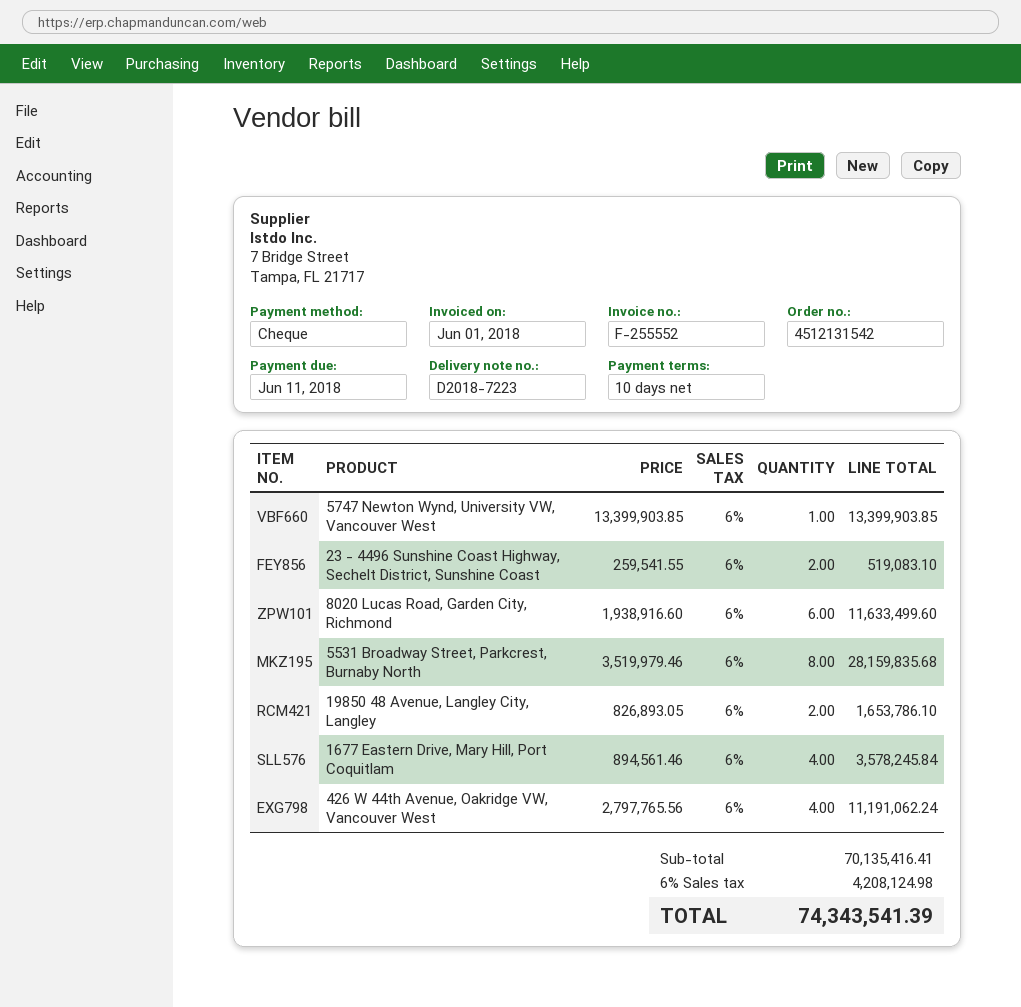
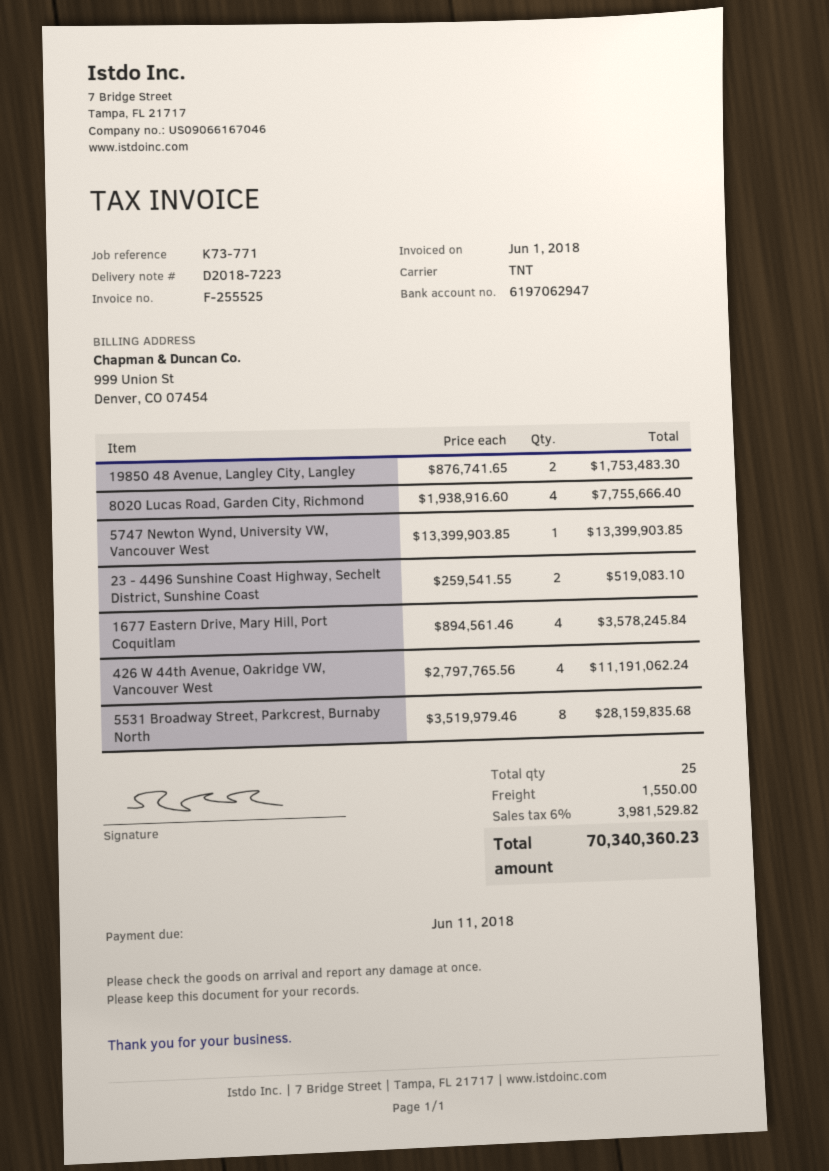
invoice number: F-255552 -> F-255525
8020 Lucas Road, Garden City, Richmond: 6 x 1938916.60 = 11633499.60 -> 4 x 1938916.60 = 7755666.40
19850 48 Avenue, Langley City, Langley: 2 x 826893.05 = 1653786.10 -> 2 x 876741.65 = 1753483.30
shipping: none -> 1550.00
tax: 6% = 4208124.98 -> 6% = 3981529.82
total: 74343541.39 -> 70340360.23

